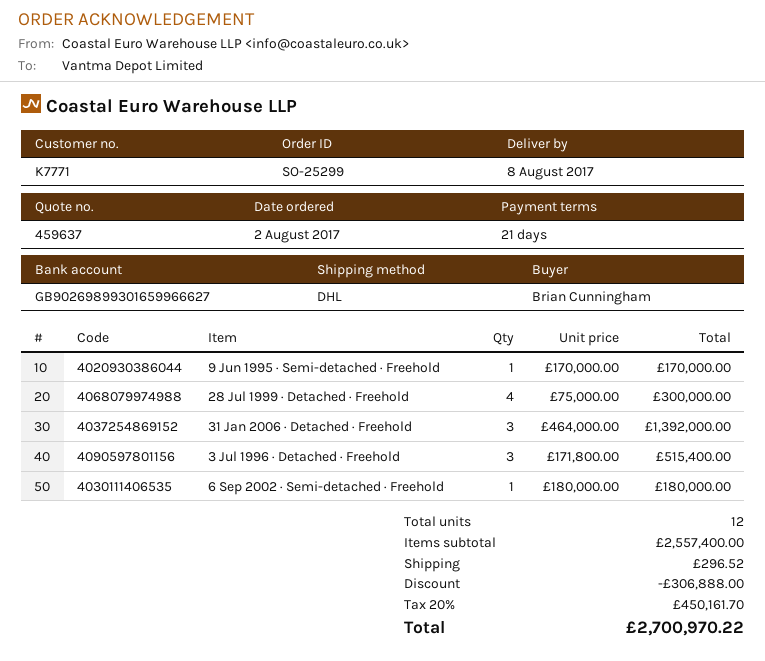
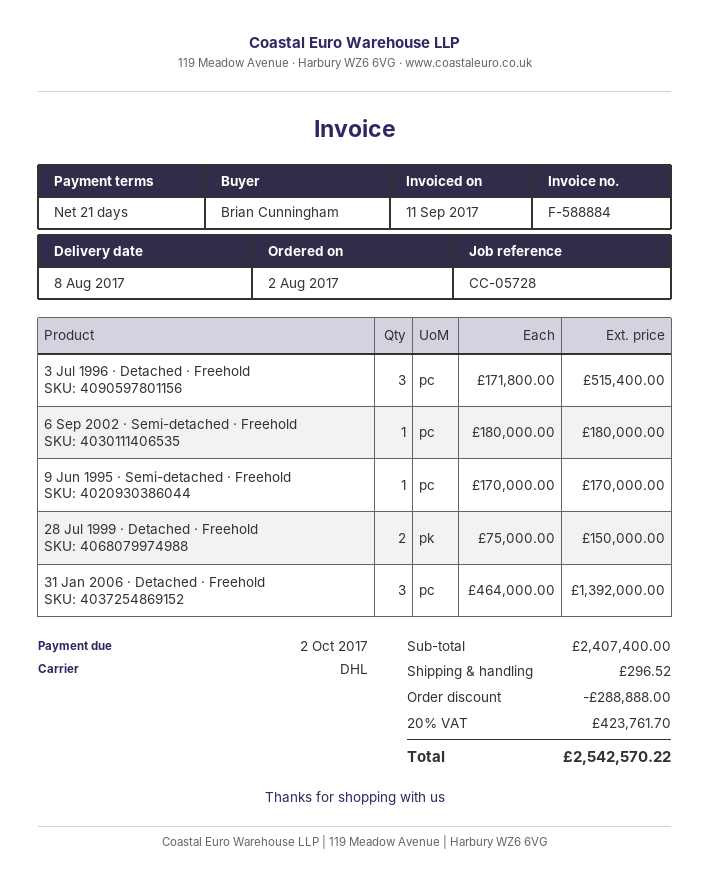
28 Jul 1999 · Detached · Freehold: 4 x 75000.00 = 300000.00 -> 2 x 75000.00 = 150000.00
subtotal: 2557400.00 -> 2407400.00
discount: 306888.00 -> 288888.00
tax: 20% = 450161.70 -> 20% = 423761.70
total: 2700970.22 -> 2542570.22

